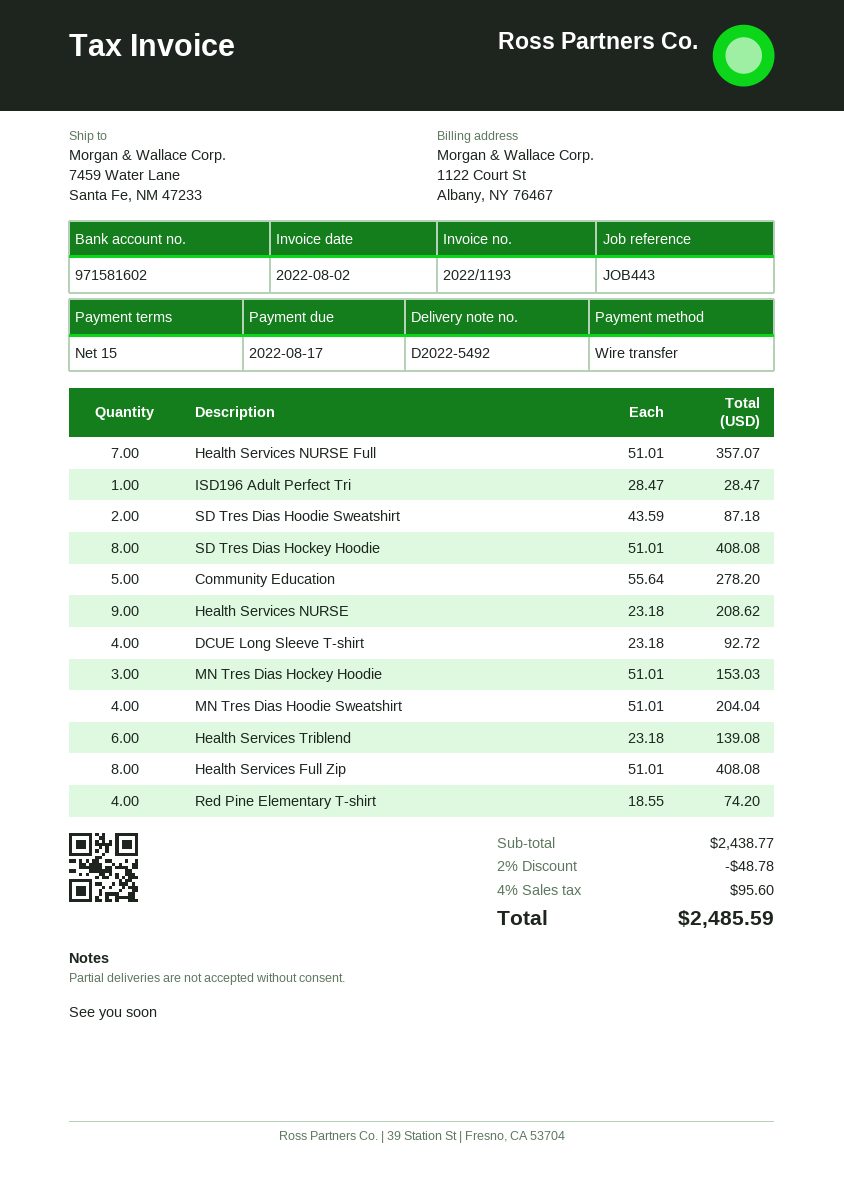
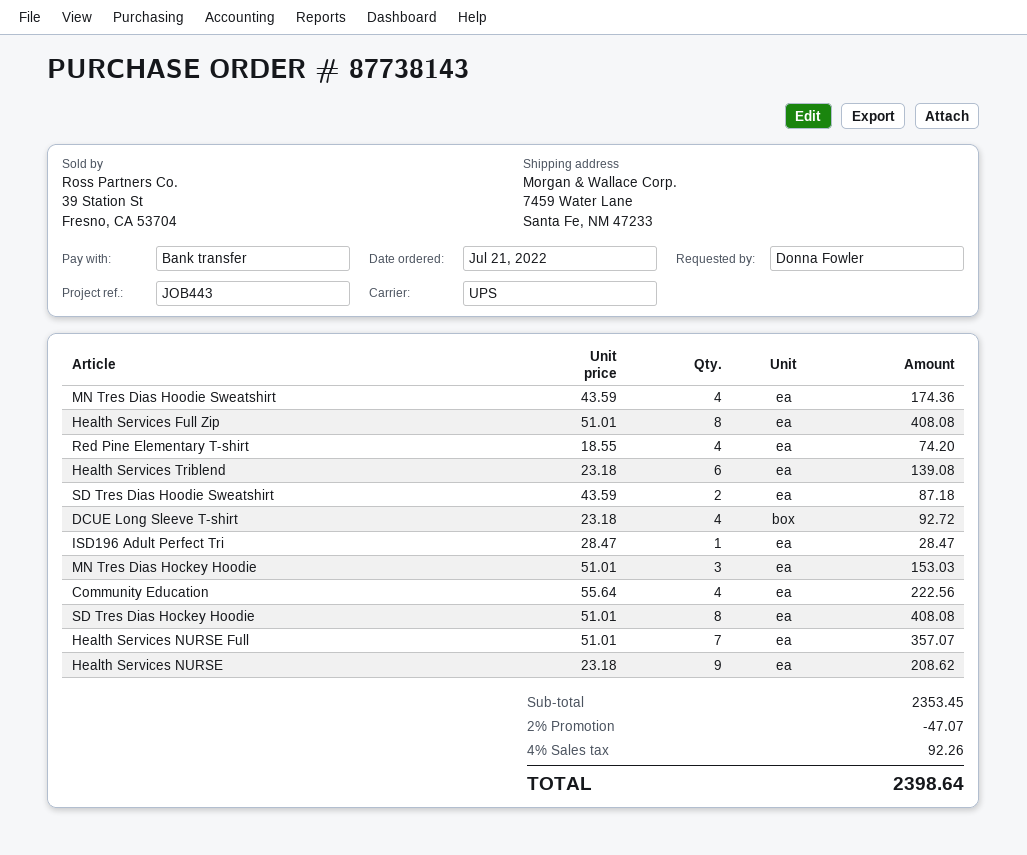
Community Education: 5 x 55.64 = 278.20 -> 4 x 55.64 = 222.56
MN Tres Dias Hoodie Sweatshirt: 4 x 51.01 = 204.04 -> 4 x 43.59 = 174.36
subtotal: 2438.77 -> 2353.45
discount: 2% = 48.78 -> 2% = 47.07
tax: 4% = 95.60 -> 4% = 92.26
total: 2485.59 -> 2398.64

